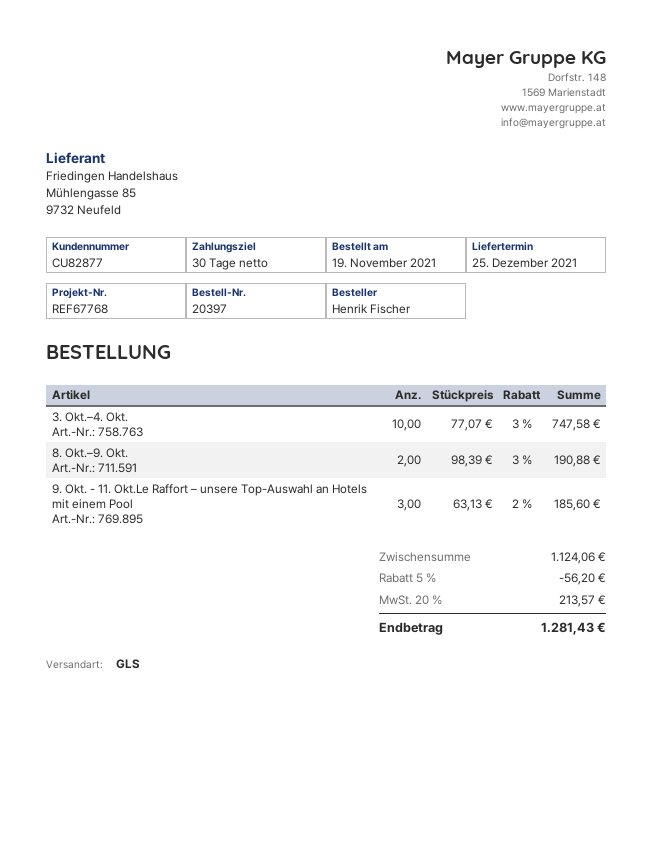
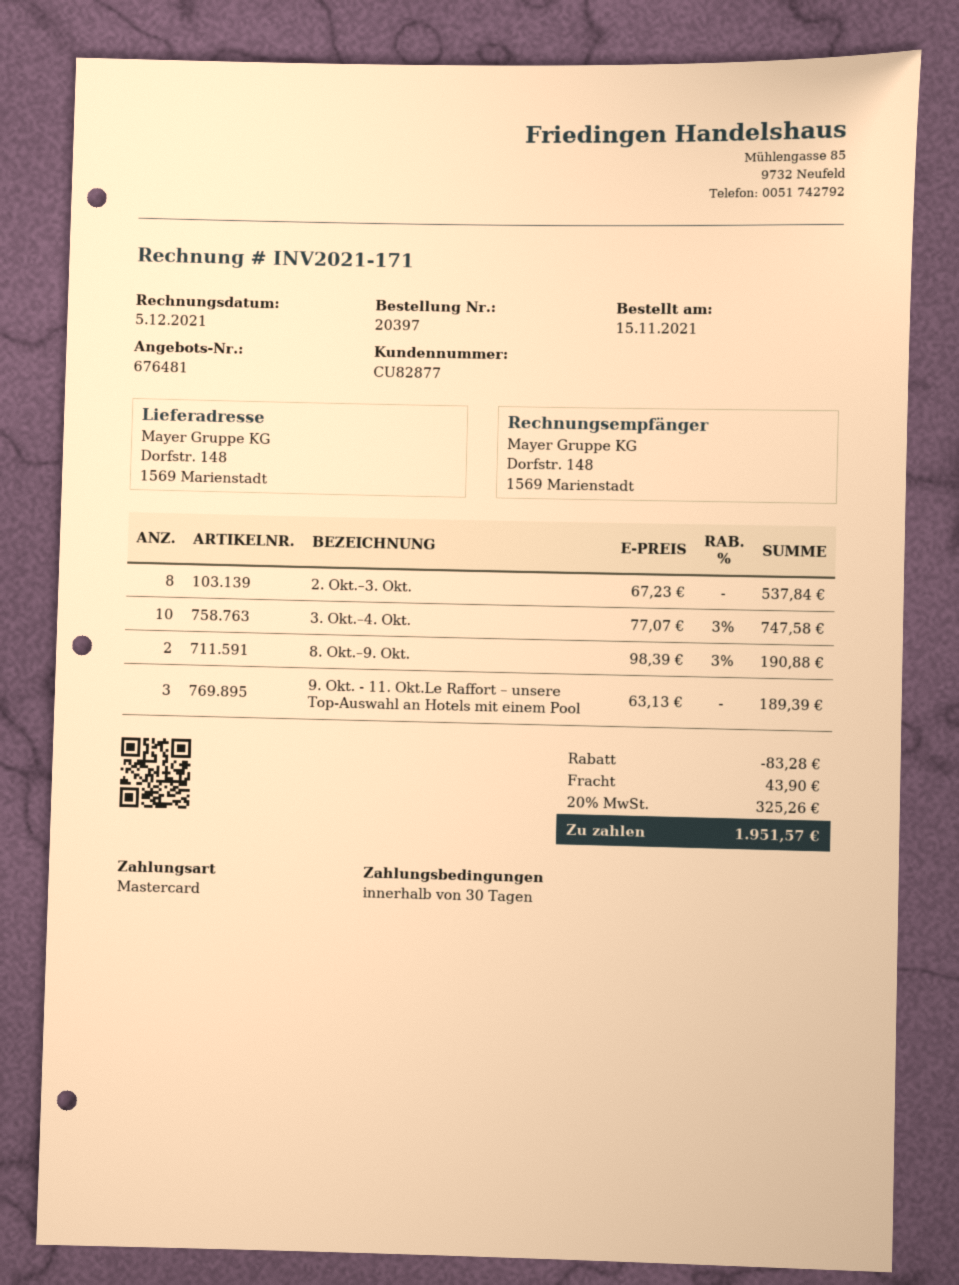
order date: 2021-11-19 -> 2021-11-15
9. Okt. - 11. Okt.Le Raffort – unsere Top-Auswahl an Hotels mit einem Pool: 3 x 63.13 - 2% = 185.60 -> 3 x 63.13 = 189.39
2. Okt.–3. Okt.: none -> 8 x 67.23 = 537.84
discount: 56.20 -> 83.28
shipping: none -> 43.90
tax: 20% = 213.57 -> 20% = 325.26
total: 1281.43 -> 1951.57

